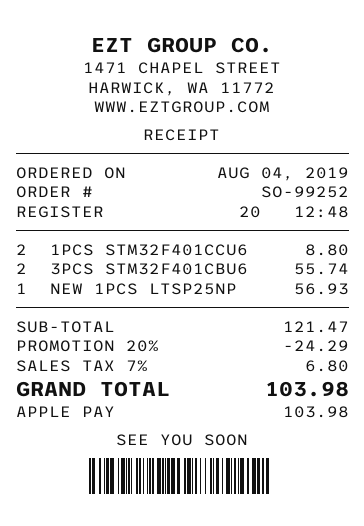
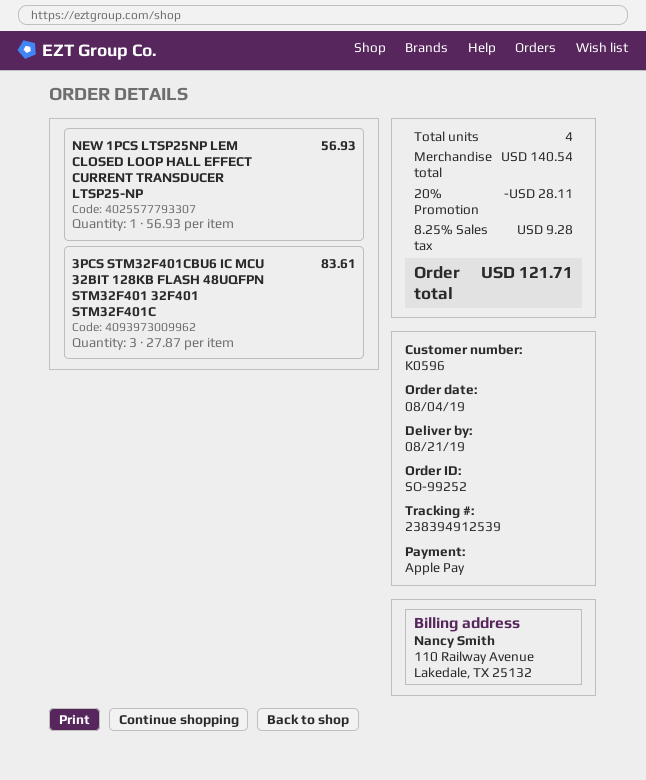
1PCS STM32F401CCU6: 2 for 8.80 -> none
3PCS STM32F401CBU6: 2 for 55.74 -> 3 for 83.61
subtotal: 121.47 -> 140.54
discount: 20% = 24.29 -> 20% = 28.11
tax: 7% = 6.80 -> 8.25% = 9.28
total: 103.98 -> 121.71

